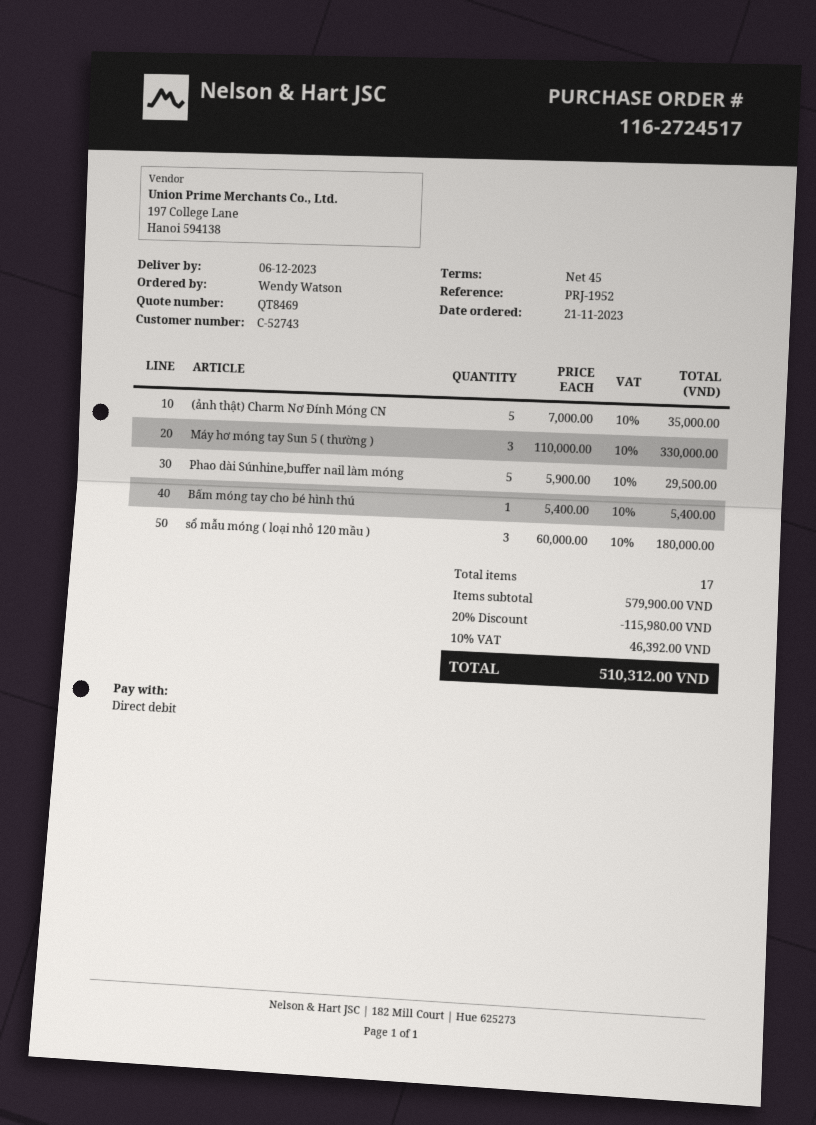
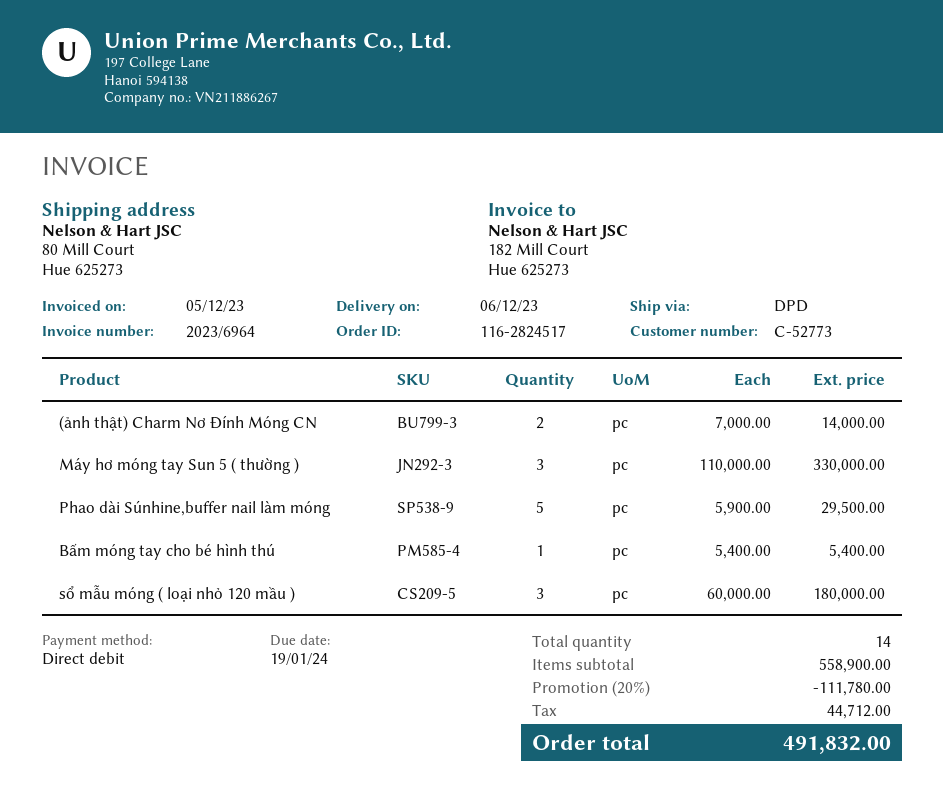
order number: 116-2724517 -> 116-2824517
customer number: C-52743 -> C-52773
(ảnh thật) Charm Nơ Đính Móng CN: 5 x 7000.00 = 35000.00 -> 2 x 7000.00 = 14000.00
total quantity: 17 -> 14
subtotal: 579900.00 -> 558900.00
discount: 20% = 115980.00 -> 20% = 111780.00
tax: 46392.00 -> 44712.00
total: 510312.00 -> 491832.00

